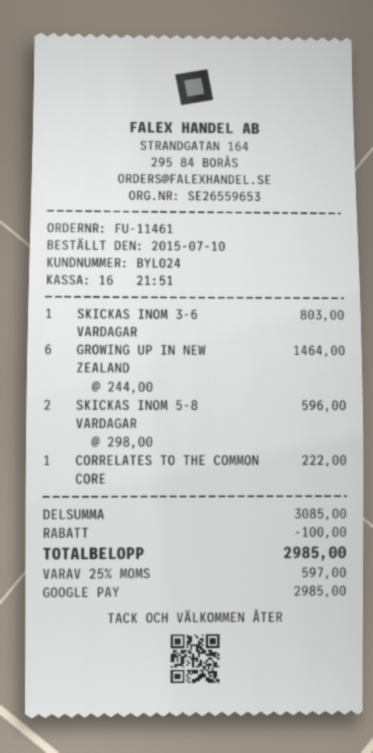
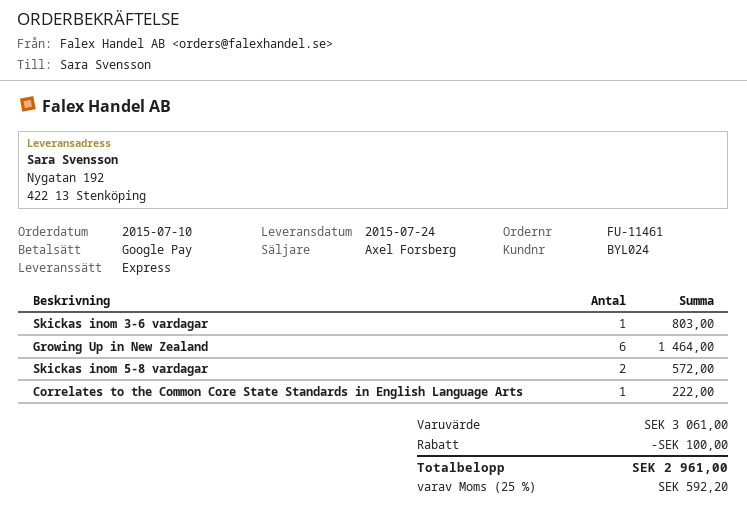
SKICKAS INOM 5-8 VARDAGAR: 2 for 596.00 -> 2 for 572.00
subtotal: 3085.00 -> 3061.00
tax: 25% = 597.00 -> 25% = 592.20
total: 2985.00 -> 2961.00

